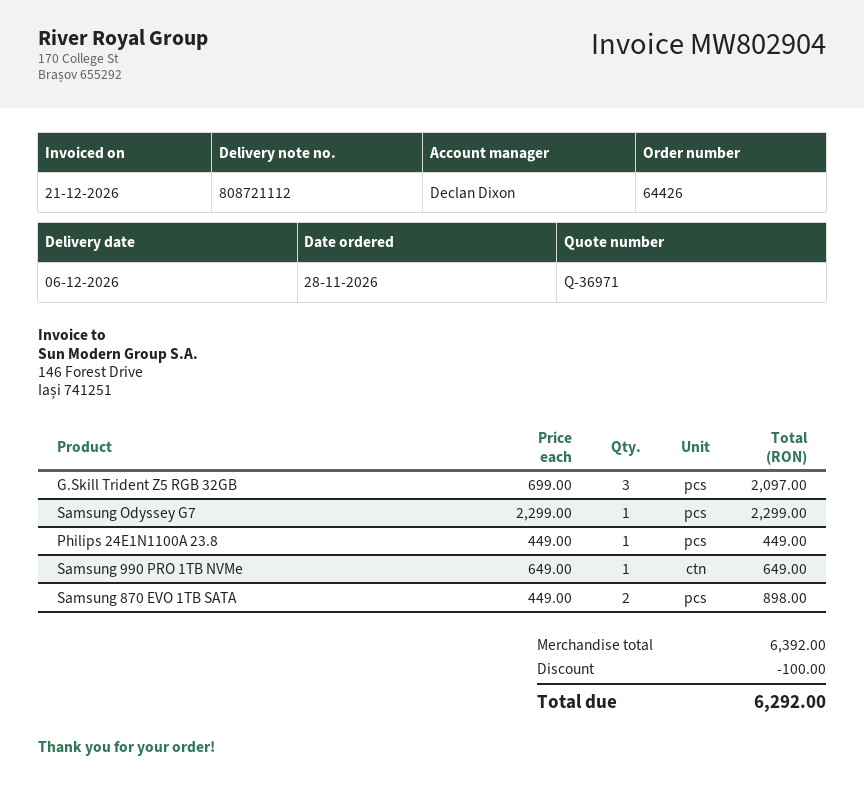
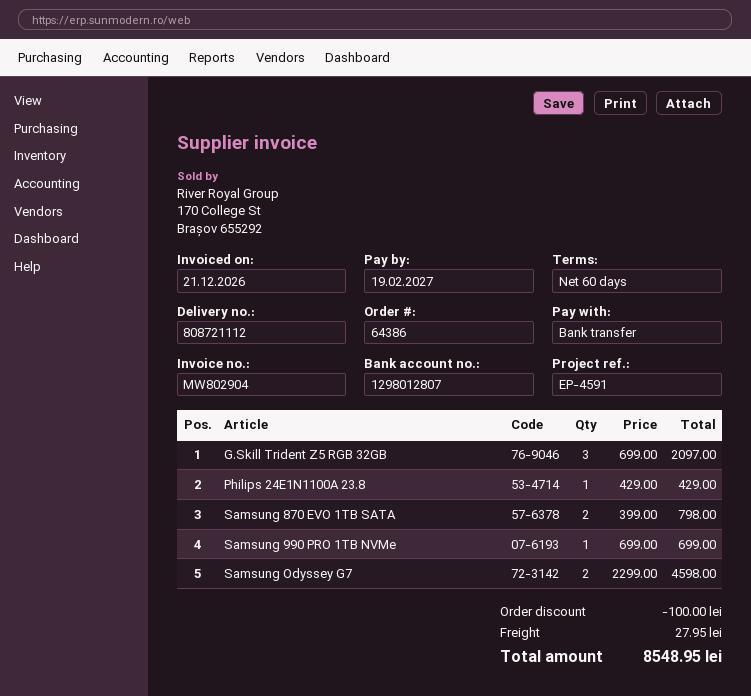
order number: 64426 -> 64386
Samsung Odyssey G7: 1 x 2299.00 = 2299.00 -> 2 x 2299.00 = 4598.00
Philips 24E1N1100A 23.8: 1 x 449.00 = 449.00 -> 1 x 429.00 = 429.00
Samsung 990 PRO 1TB NVMe: 1 x 649.00 = 649.00 -> 1 x 699.00 = 699.00
Samsung 870 EVO 1TB SATA: 2 x 449.00 = 898.00 -> 2 x 399.00 = 798.00
shipping: none -> 27.95
total: 6292.00 -> 8548.95

